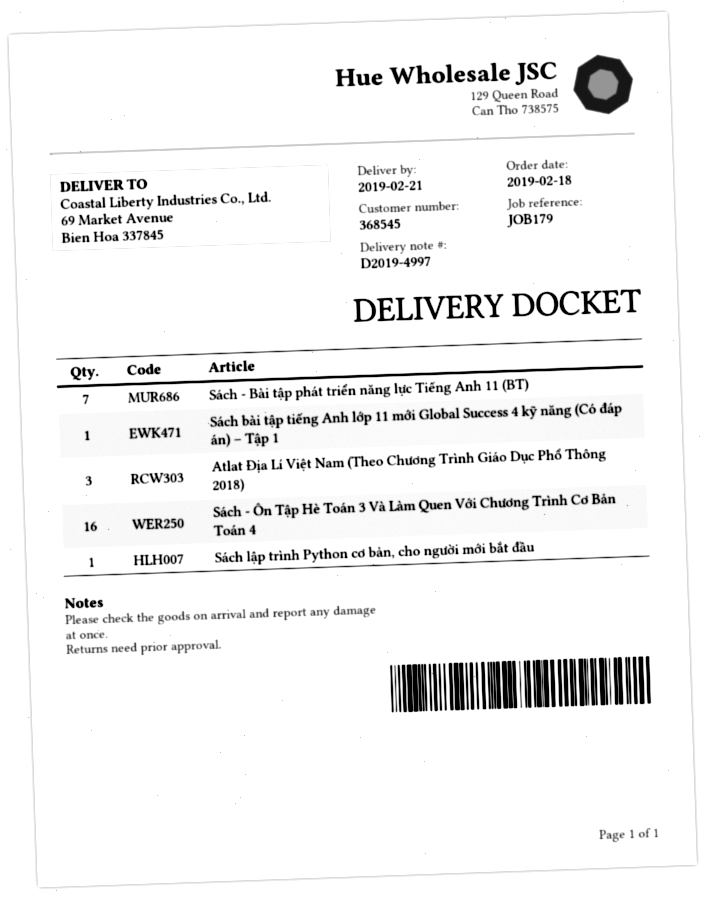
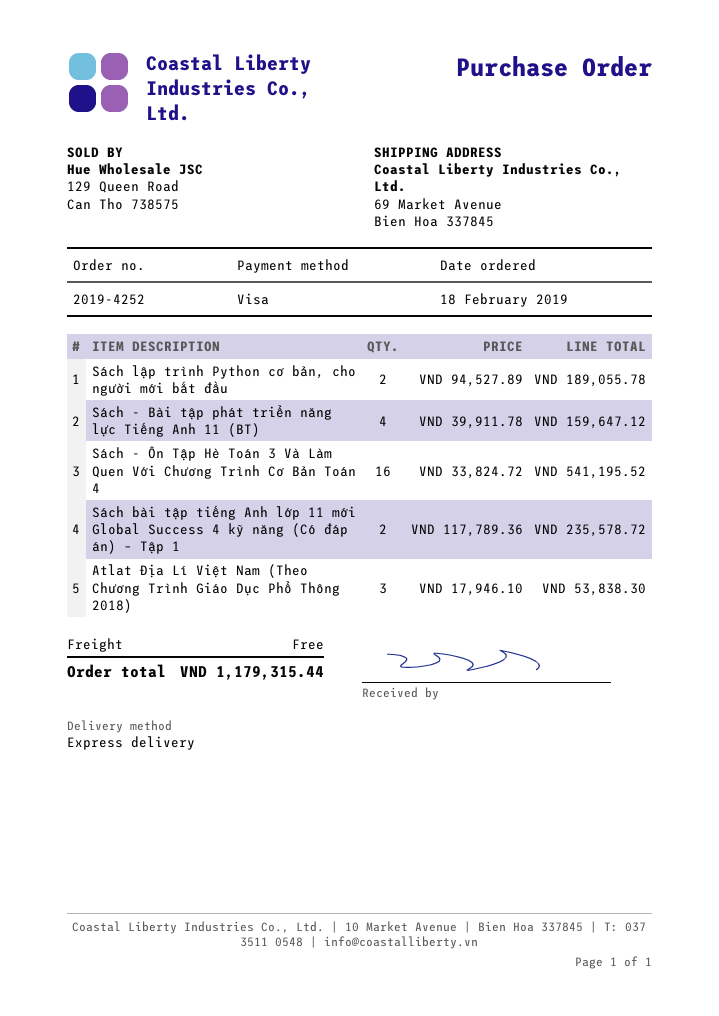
Sách - Bài tập phát triển năng lực Tiếng Anh 11 (BT): 7 -> 4
Sách bài tập tiếng Anh lớp 11 mới Global Success 4 kỹ năng (Có đáp án) – Tập 1: 1 -> 2
Sách lập trình Python cơ bản, cho người mới bắt đầu: 1 -> 2

